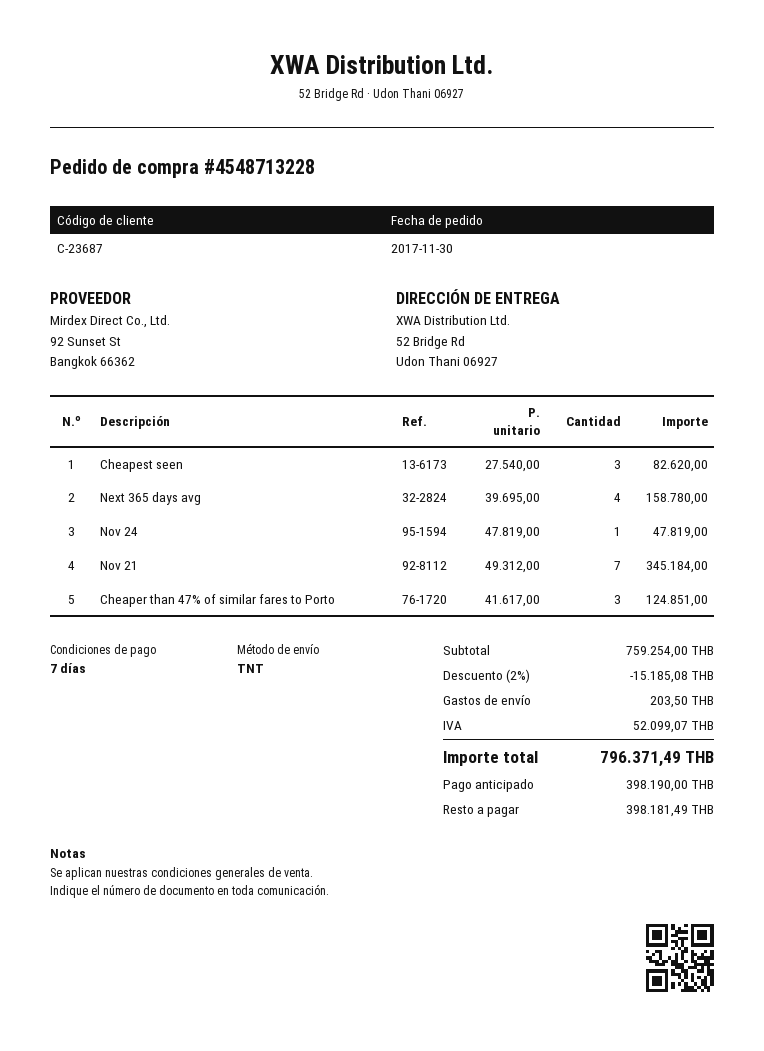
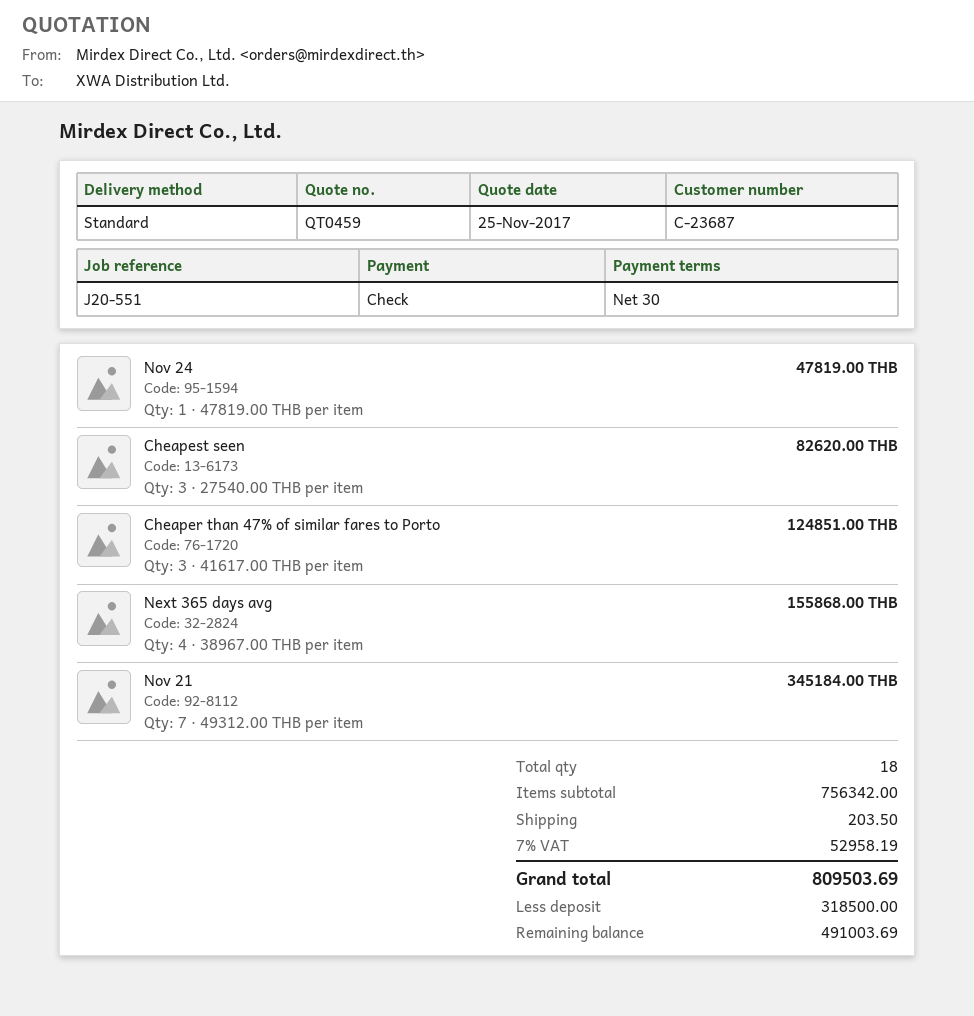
payment terms: 7 days -> 30 days
shipping method: TNT -> standard
Next 365 days avg: 4 x 39695.00 = 158780.00 -> 4 x 38967.00 = 155868.00
subtotal: 759254.00 -> 756342.00
discount: 2% = 15185.08 -> none
tax: 52099.07 -> 52958.19
total: 796371.49 -> 809503.69
deposit: 398190.00 -> 318500.00
balance: 398181.49 -> 491003.69

